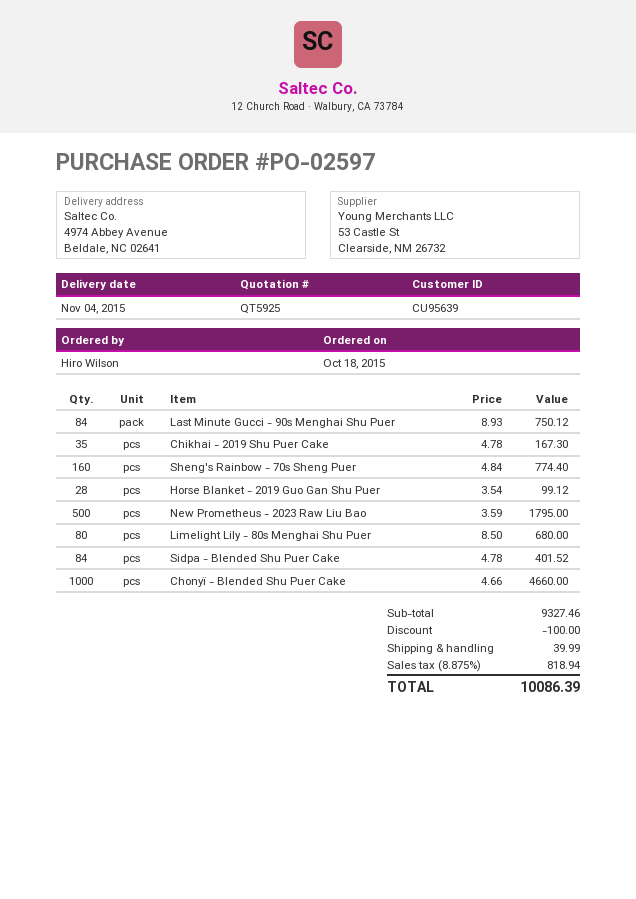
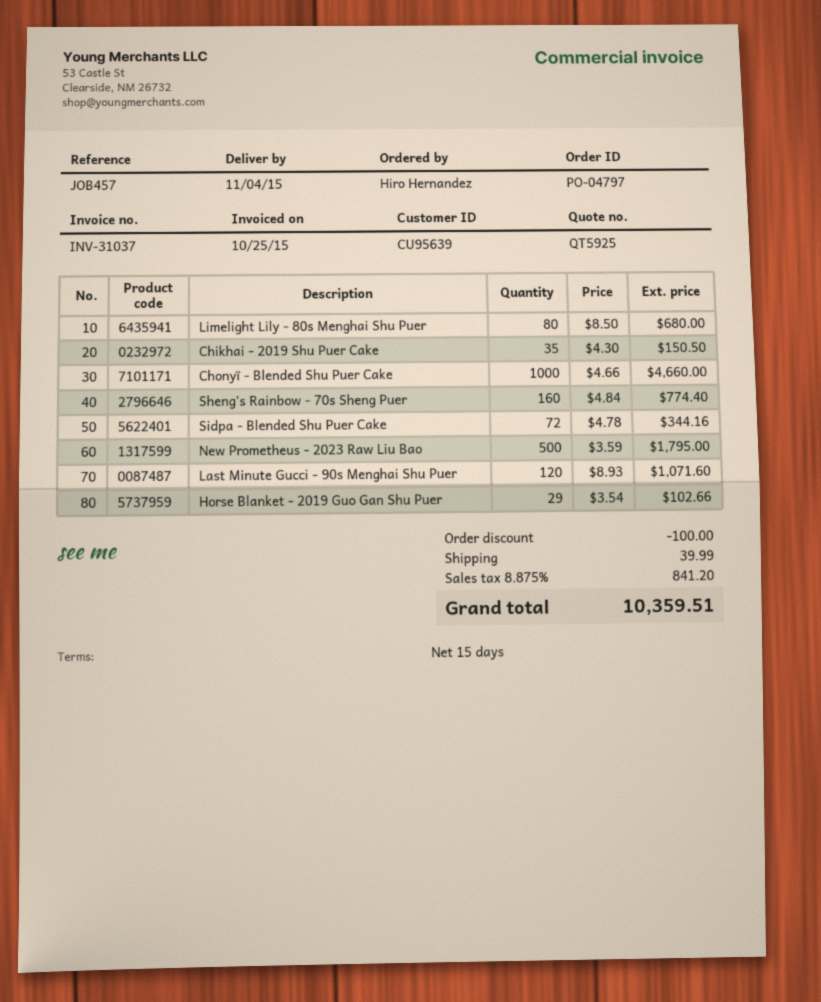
order number: PO-02597 -> PO-04797
ordered by: Hiro Wilson -> Hiro Hernandez
Last Minute Gucci - 90s Menghai Shu Puer: 84 x 8.93 = 750.12 -> 120 x 8.93 = 1071.60
Chikhai - 2019 Shu Puer Cake: 35 x 4.78 = 167.30 -> 35 x 4.30 = 150.50
Horse Blanket - 2019 Guo Gan Shu Puer: 28 x 3.54 = 99.12 -> 29 x 3.54 = 102.66
Sidpa - Blended Shu Puer Cake: 84 x 4.78 = 401.52 -> 72 x 4.78 = 344.16
tax: 8.875% = 818.94 -> 8.875% = 841.20
total: 10086.39 -> 10359.51

